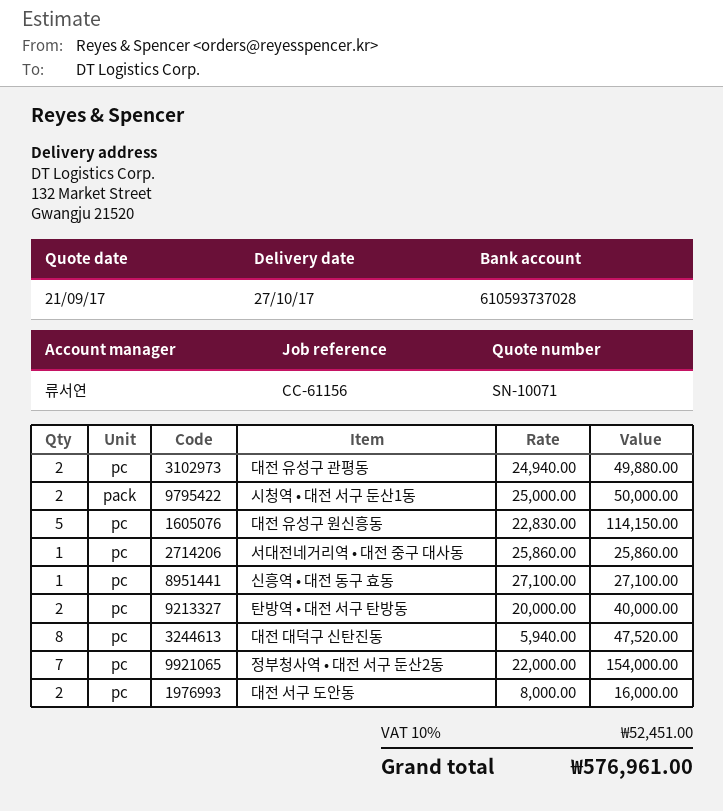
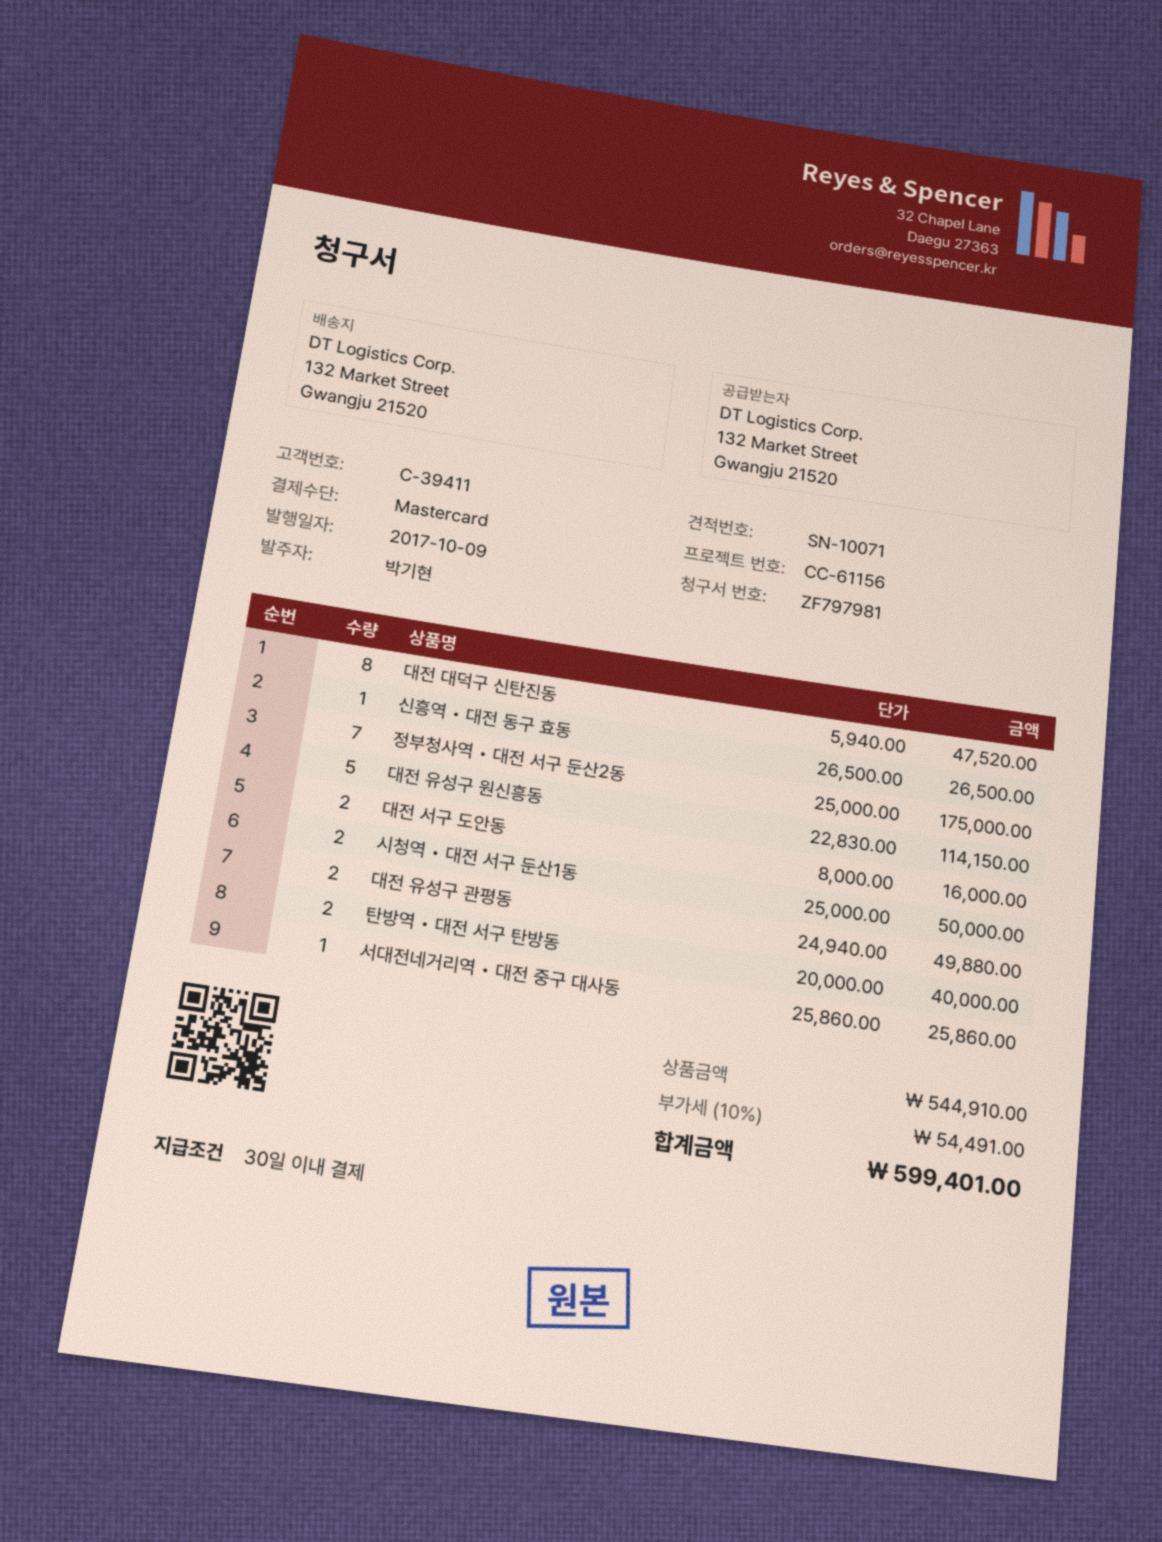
신흥역 • 대전 동구 효동: 1 x 27100.00 = 27100.00 -> 1 x 26500.00 = 26500.00
정부청사역 • 대전 서구 둔산2동: 7 x 22000.00 = 154000.00 -> 7 x 25000.00 = 175000.00
tax: 10% = 52451.00 -> 10% = 54491.00
total: 576961.00 -> 599401.00

